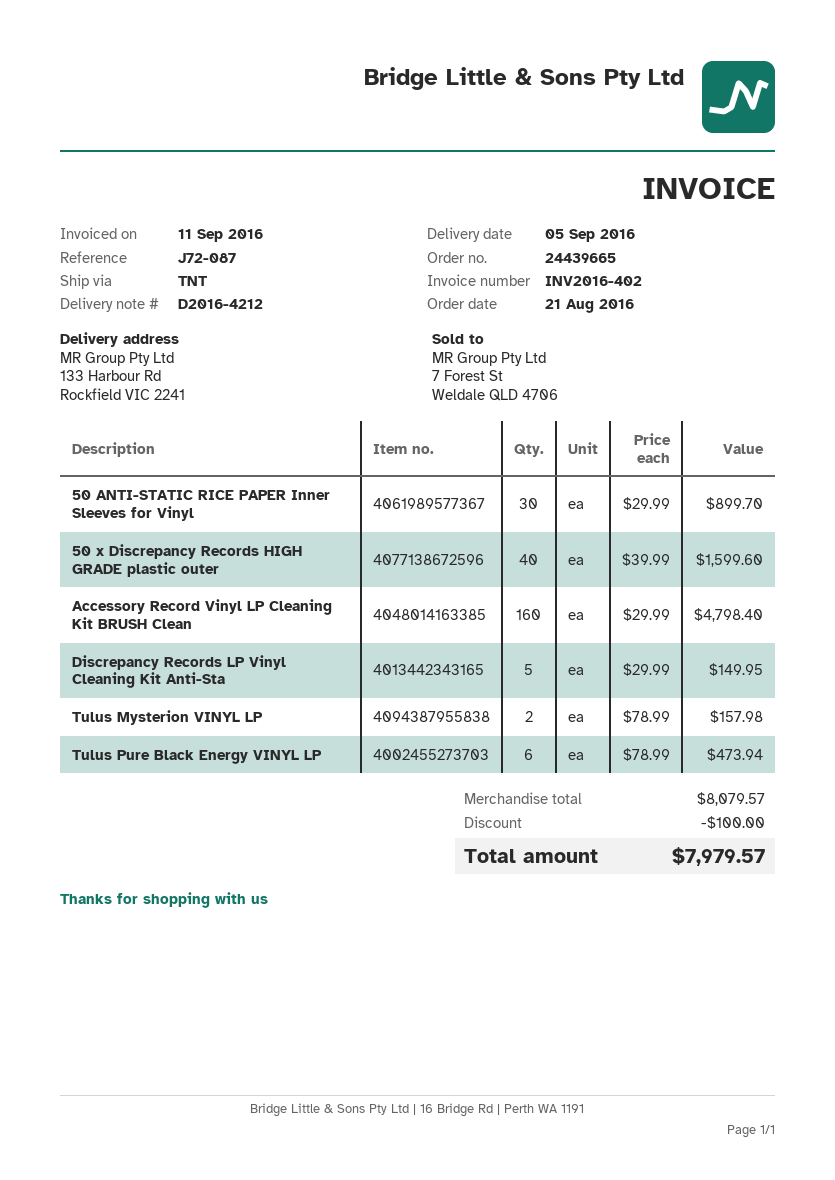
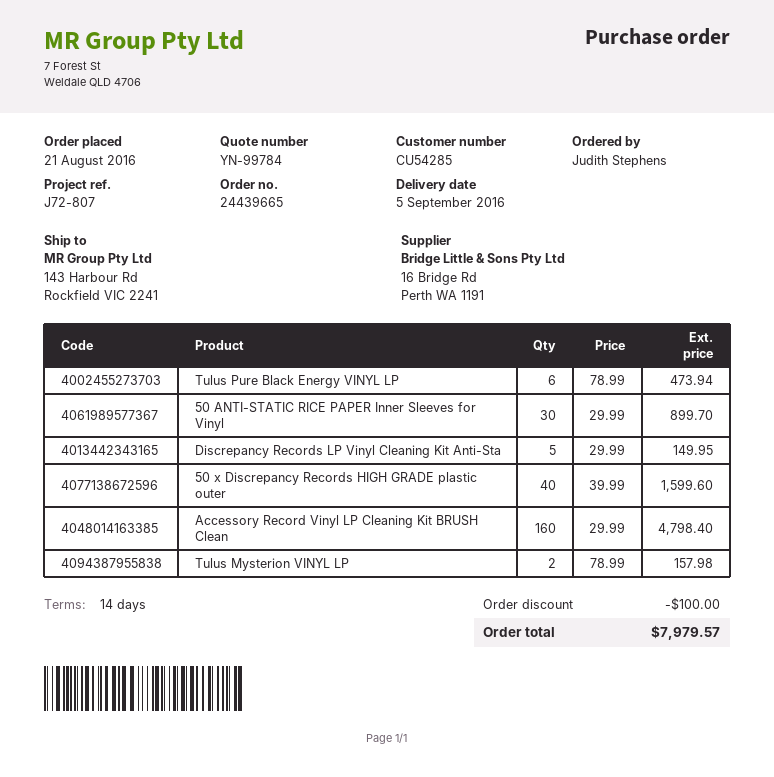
reference: J72-087 -> J72-807
ship to: 133 Harbour Rd, Rockfield VIC 2241 -> 143 Harbour Rd, Rockfield VIC 2241

